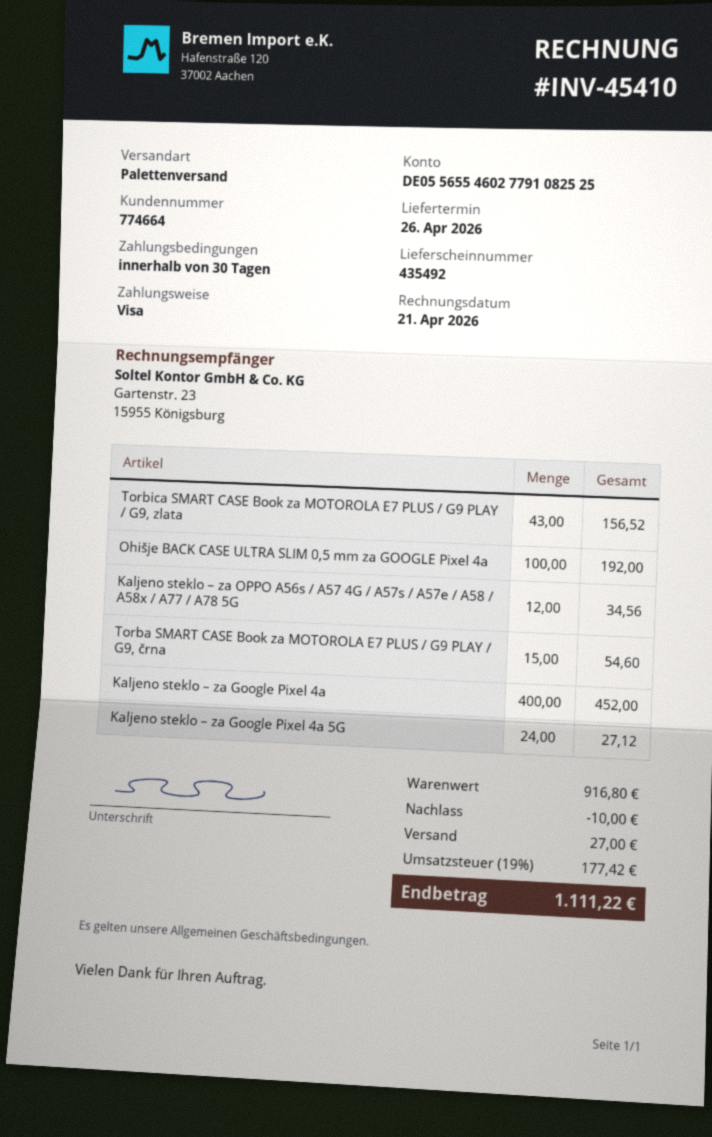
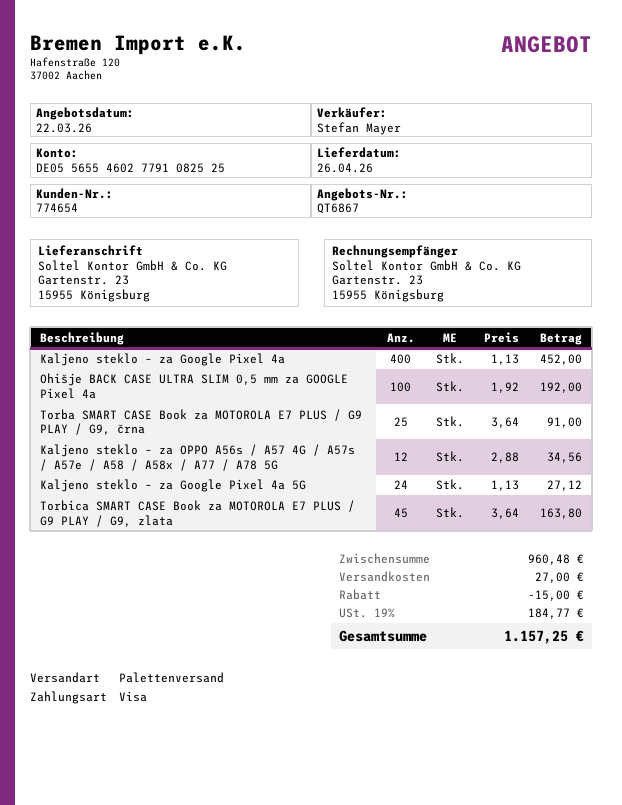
customer number: 774664 -> 774654
Torbica SMART CASE Book za MOTOROLA E7 PLUS / G9 PLAY / G9, zlata: 43 for 156.52 -> 45 for 163.80
Torba SMART CASE Book za MOTOROLA E7 PLUS / G9 PLAY / G9, črna: 15 for 54.60 -> 25 for 91.00
subtotal: 916.80 -> 960.48
discount: 10.00 -> 15.00
tax: 19% = 177.42 -> 19% = 184.77
total: 1111.22 -> 1157.25

